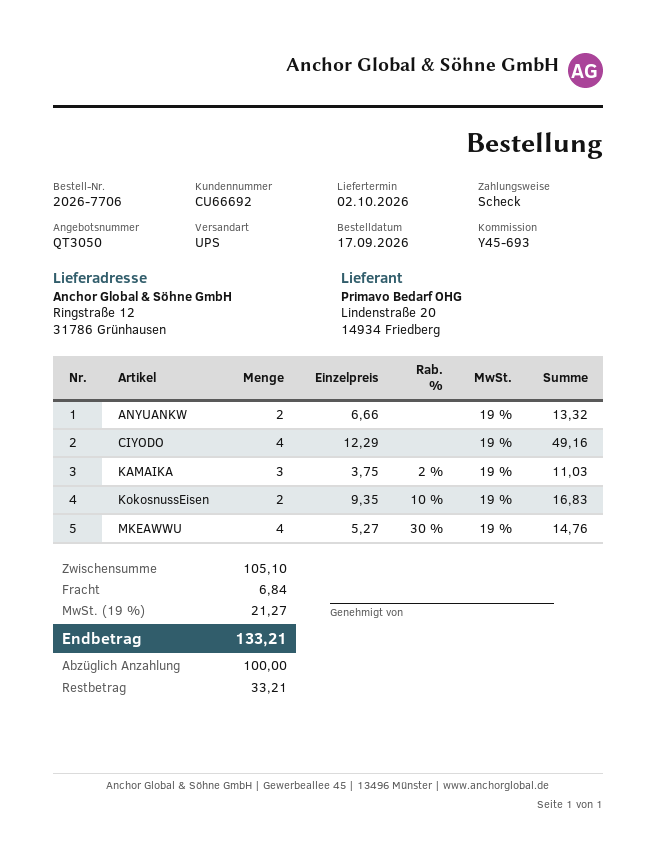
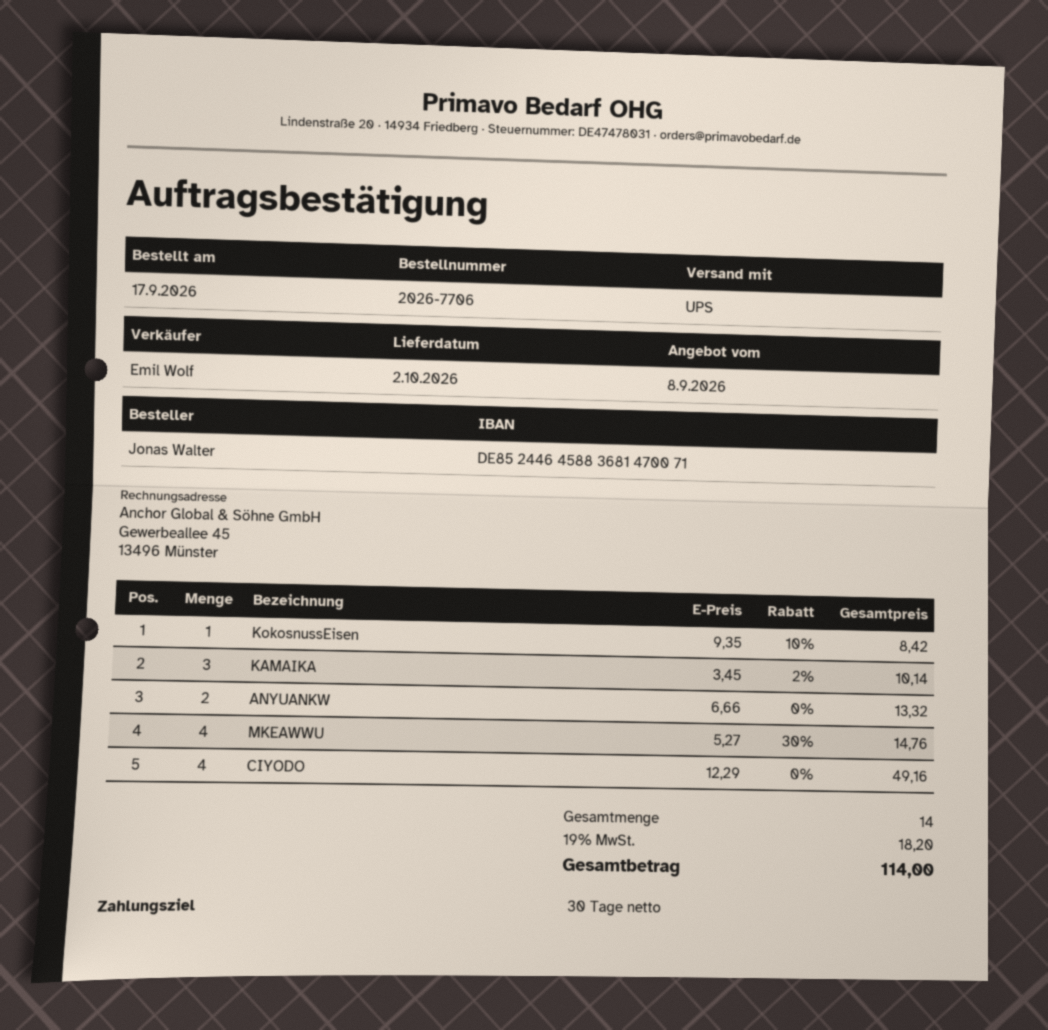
KAMAIKA: 3 x 3.75 - 2% = 11.03 -> 3 x 3.45 - 2% = 10.14
KokosnussEisen: 2 x 9.35 - 10% = 16.83 -> 1 x 9.35 - 10% = 8.42
shipping: 6.84 -> none
tax: 19% = 21.27 -> 19% = 18.20
total: 133.21 -> 114.00

